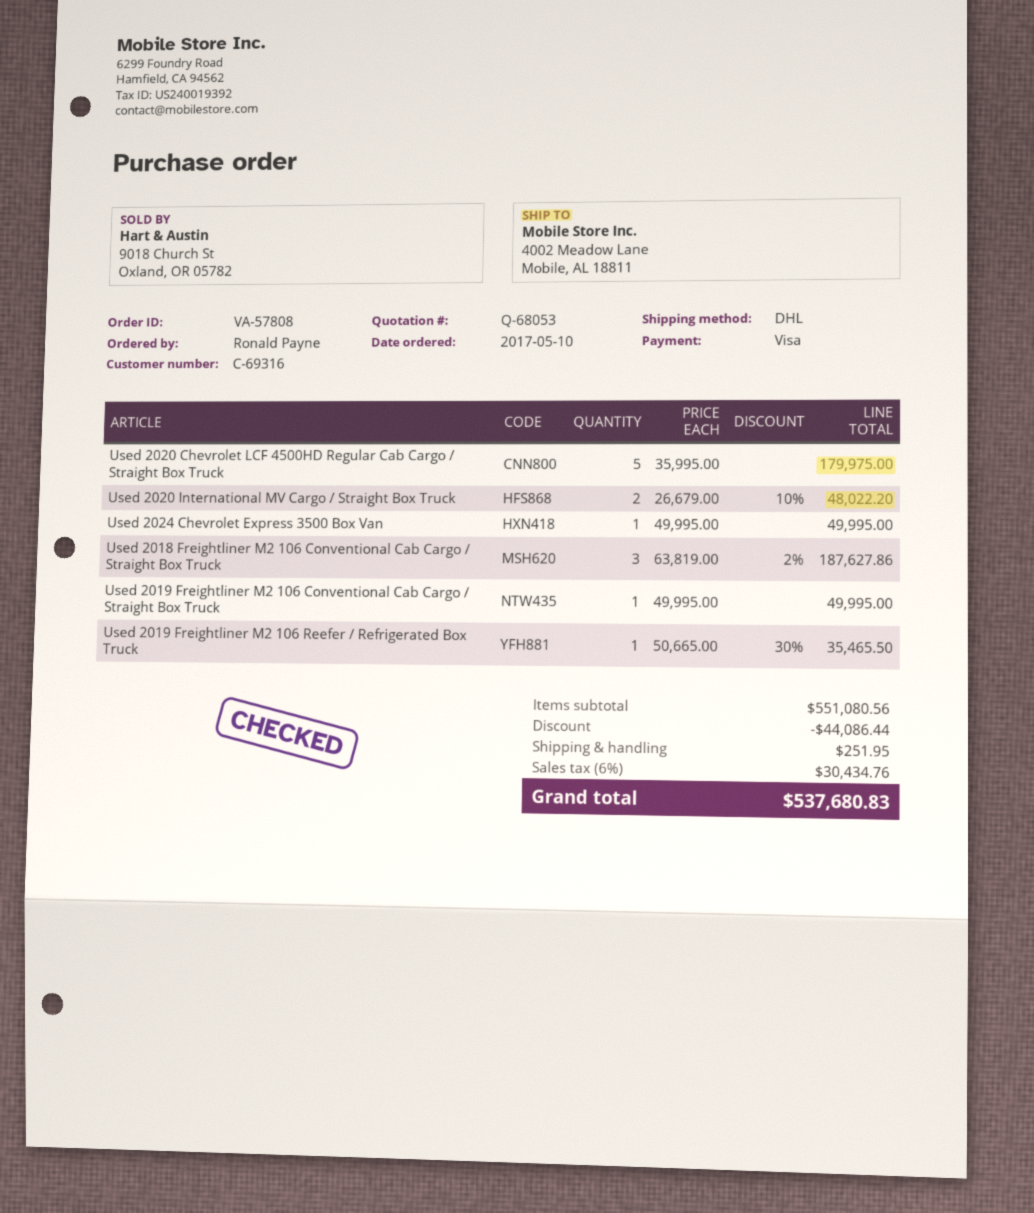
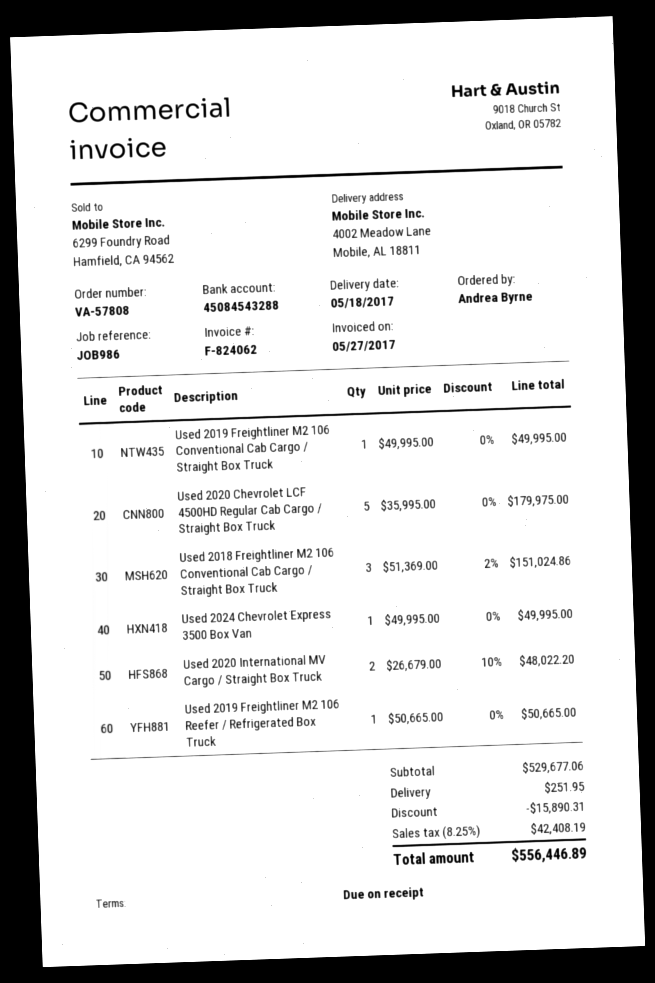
ordered by: Ronald Payne -> Andrea Byrne
Used 2018 Freightliner M2 106 Conventional Cab Cargo / Straight Box Truck: 3 x 63819.00 - 2% = 187627.86 -> 3 x 51369.00 - 2% = 151024.86
Used 2019 Freightliner M2 106 Reefer / Refrigerated Box Truck: 1 x 50665.00 - 30% = 35465.50 -> 1 x 50665.00 = 50665.00
subtotal: 551080.56 -> 529677.06
discount: 44086.44 -> 15890.31
tax: 6% = 30434.76 -> 8.25% = 42408.19
total: 537680.83 -> 556446.89

